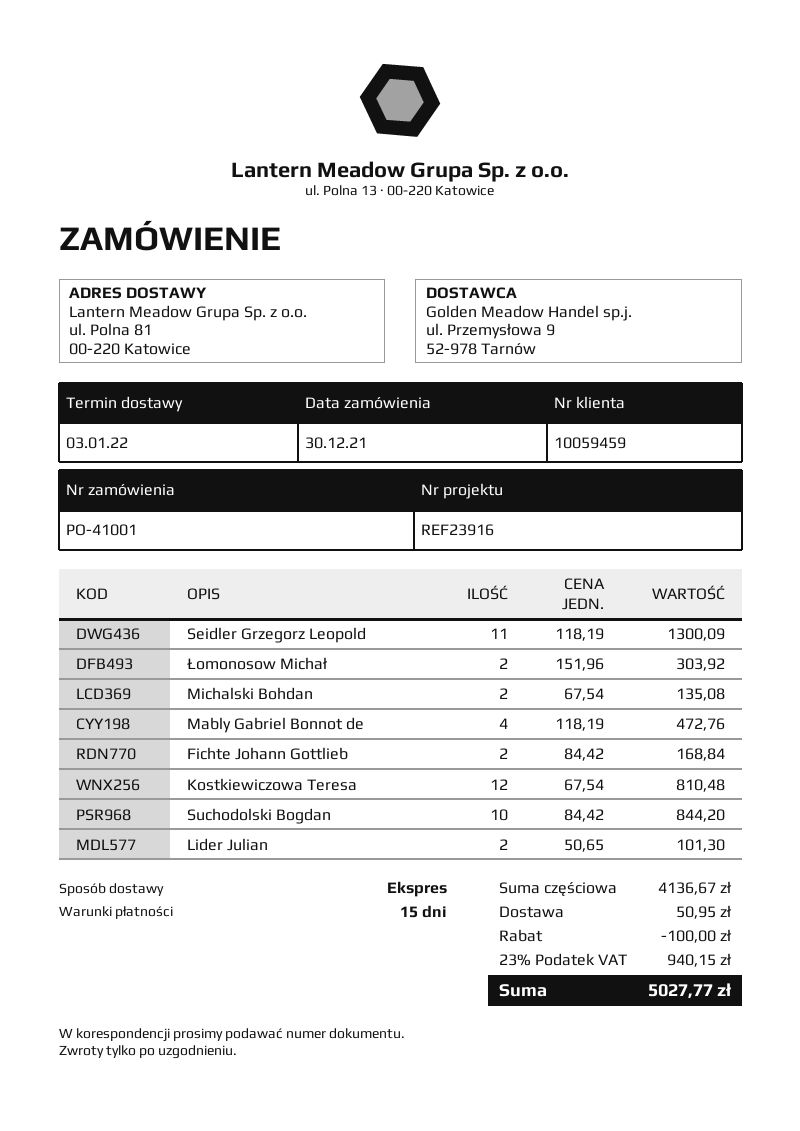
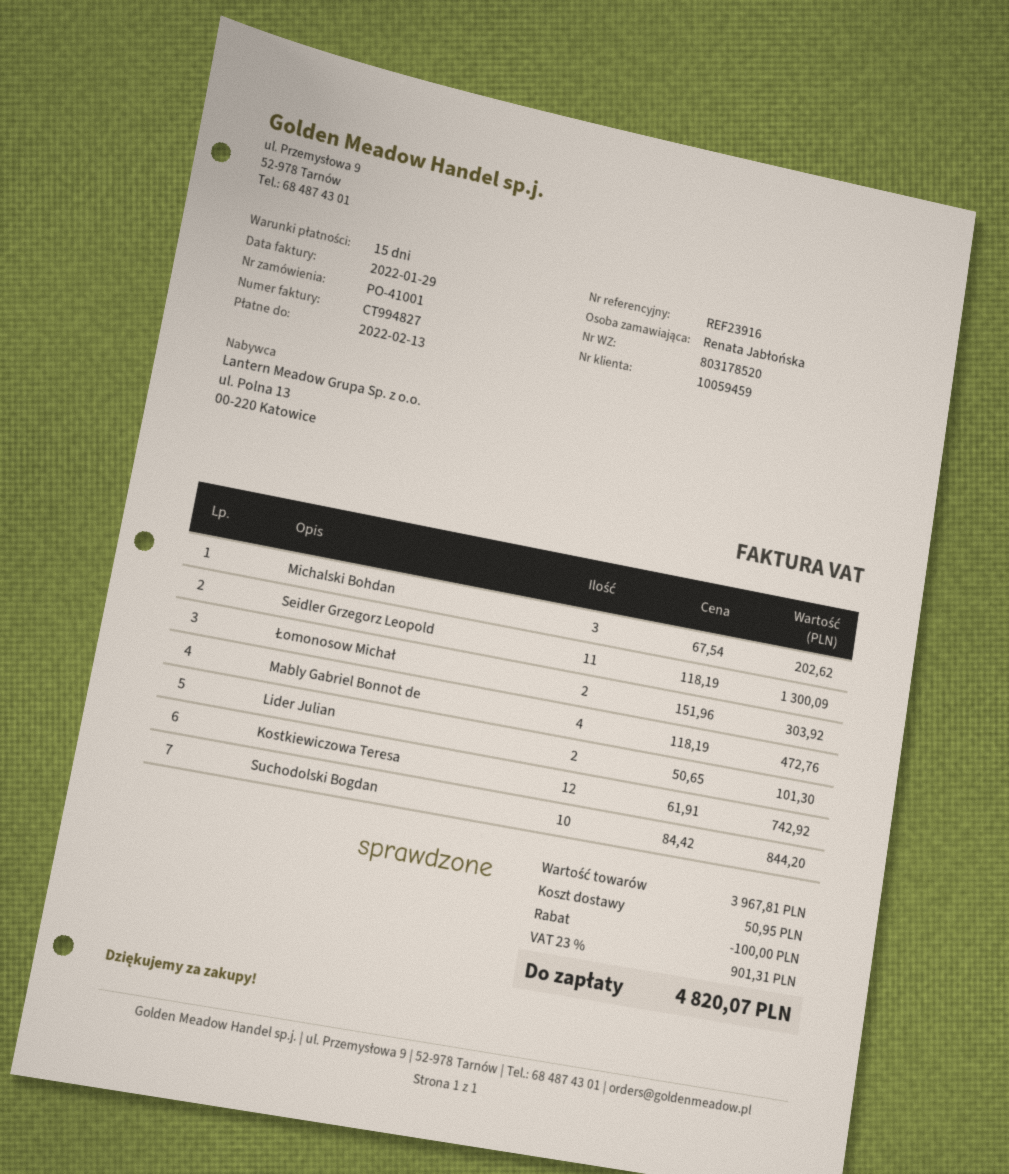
Michalski Bohdan: 2 x 67.54 = 135.08 -> 3 x 67.54 = 202.62
Fichte Johann Gottlieb: 2 x 84.42 = 168.84 -> none
Kostkiewiczowa Teresa: 12 x 67.54 = 810.48 -> 12 x 61.91 = 742.92
subtotal: 4136.67 -> 3967.81
tax: 23% = 940.15 -> 23% = 901.31
total: 5027.77 -> 4820.07

